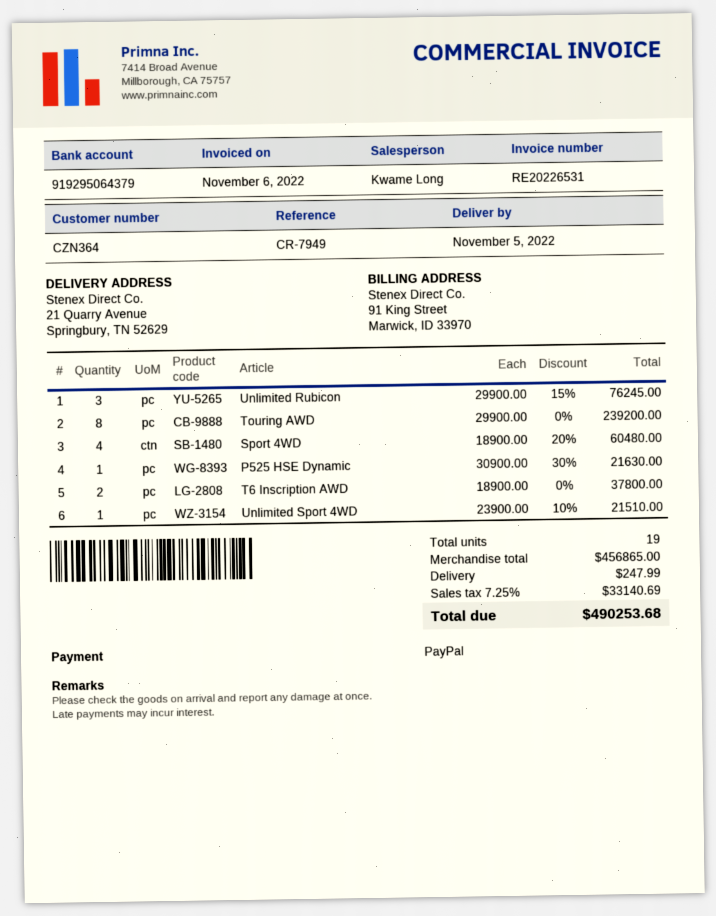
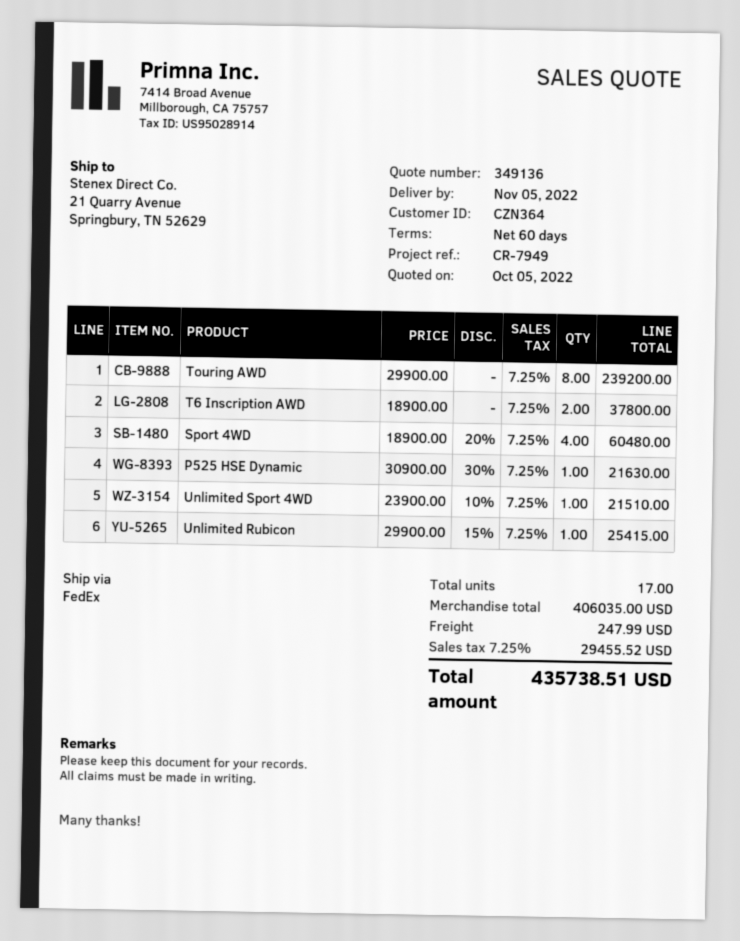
Unlimited Rubicon: 3 x 29900.00 - 15% = 76245.00 -> 1 x 29900.00 - 15% = 25415.00
total quantity: 19 -> 17
subtotal: 456865.00 -> 406035.00
tax: 7.25% = 33140.69 -> 7.25% = 29455.52
total: 490253.68 -> 435738.51

